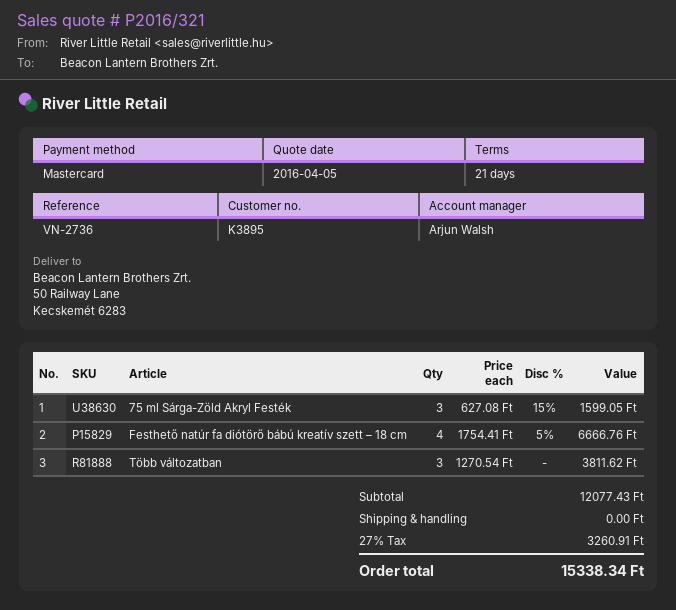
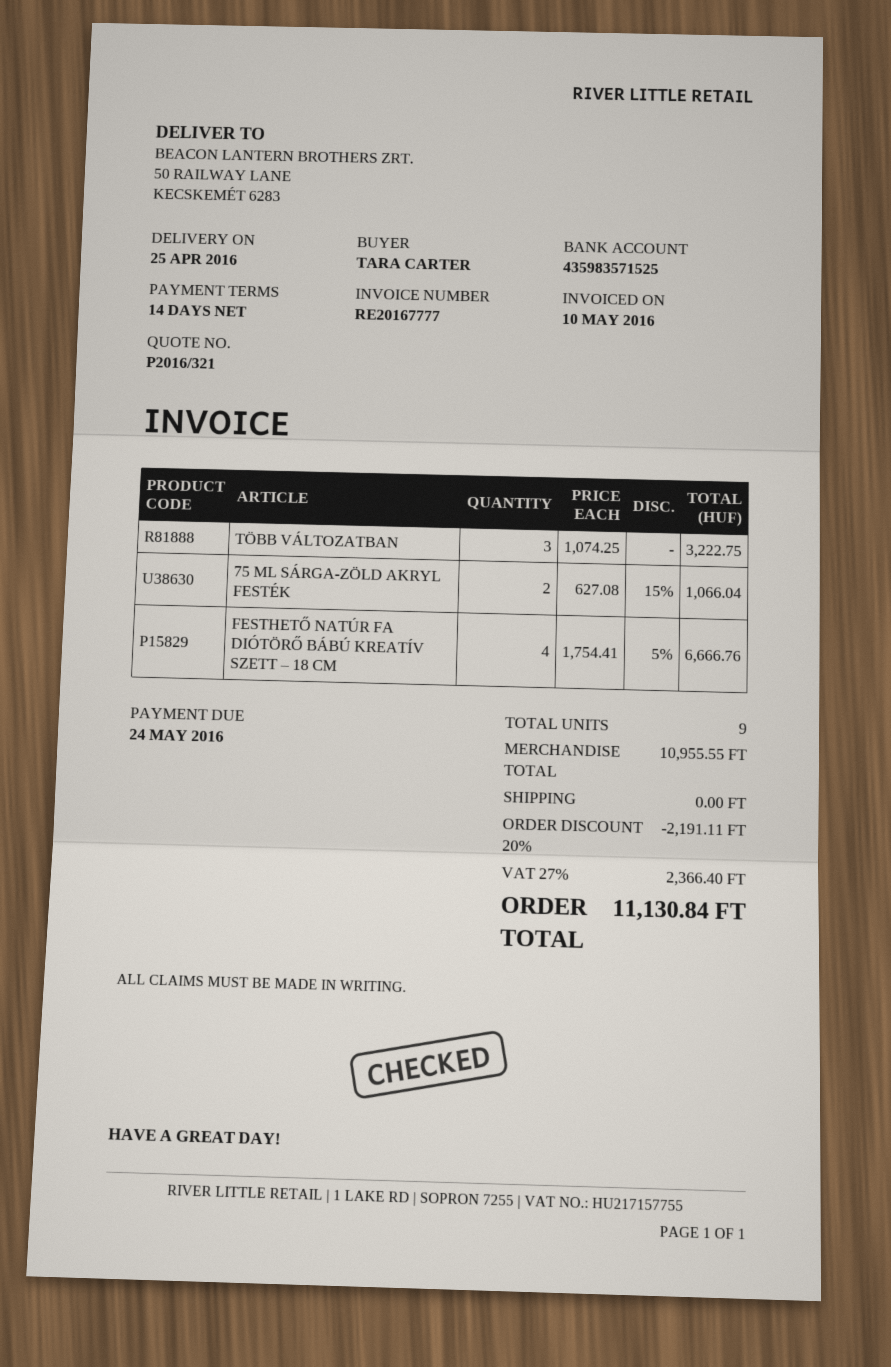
payment terms: 21 days -> 14 days
75 ml Sárga-Zöld Akryl Festék: 3 x 627.08 - 15% = 1599.05 -> 2 x 627.08 - 15% = 1066.04
Több változatban: 3 x 1270.54 = 3811.62 -> 3 x 1074.25 = 3222.75
subtotal: 12077.43 -> 10955.55
discount: none -> 20% = 2191.11
tax: 27% = 3260.91 -> 27% = 2366.40
total: 15338.34 -> 11130.84

